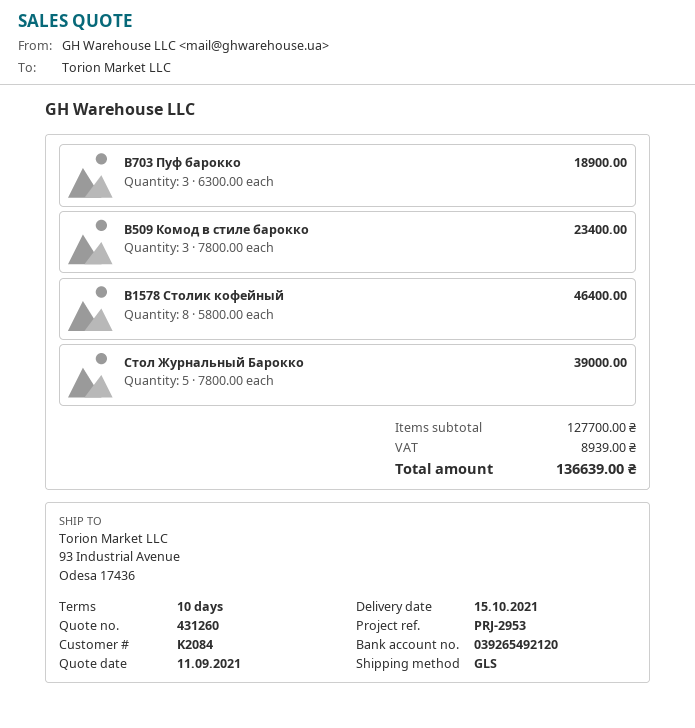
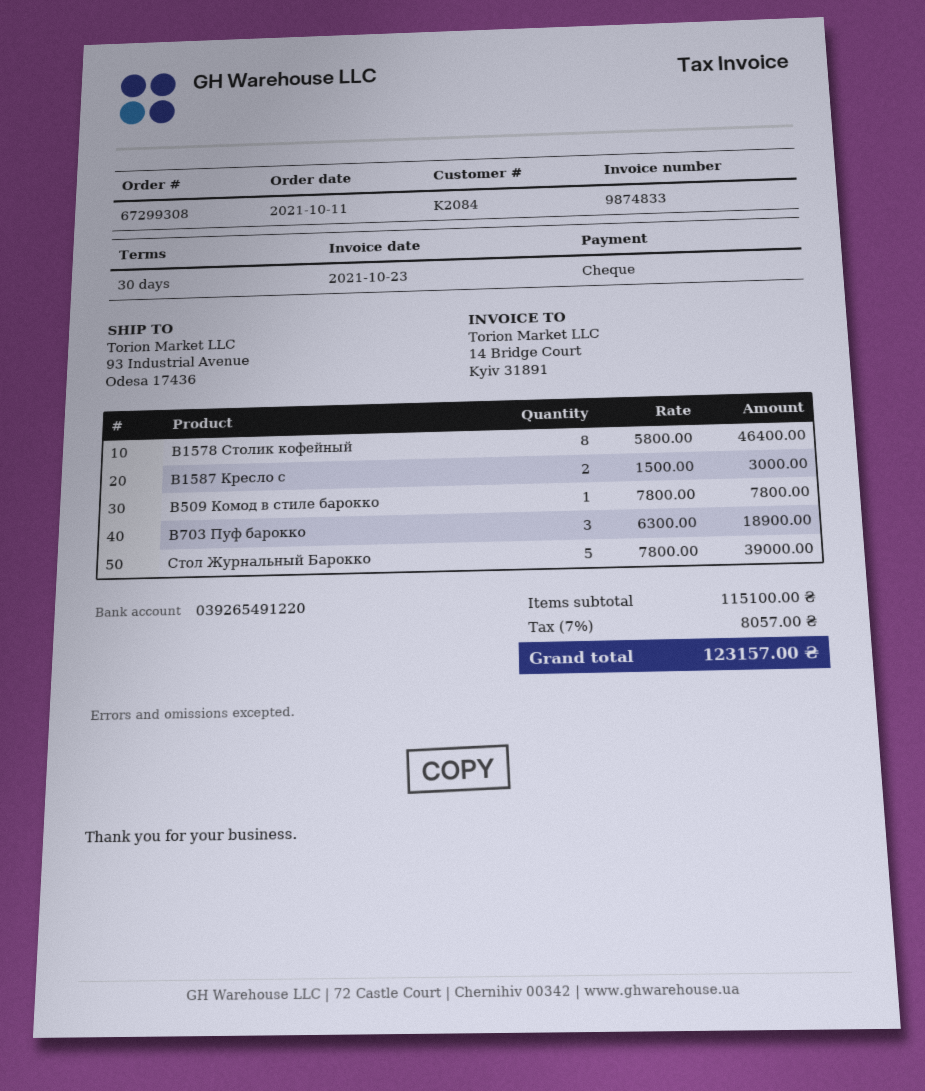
payment terms: 10 days -> 30 days
bank account: 039265492120 -> 039265491220
В509 Комод в стиле барокко: 3 x 7800.00 = 23400.00 -> 1 x 7800.00 = 7800.00
В1587 Кресло с: none -> 2 x 1500.00 = 3000.00
subtotal: 127700.00 -> 115100.00
tax: 8939.00 -> 8057.00
total: 136639.00 -> 123157.00

